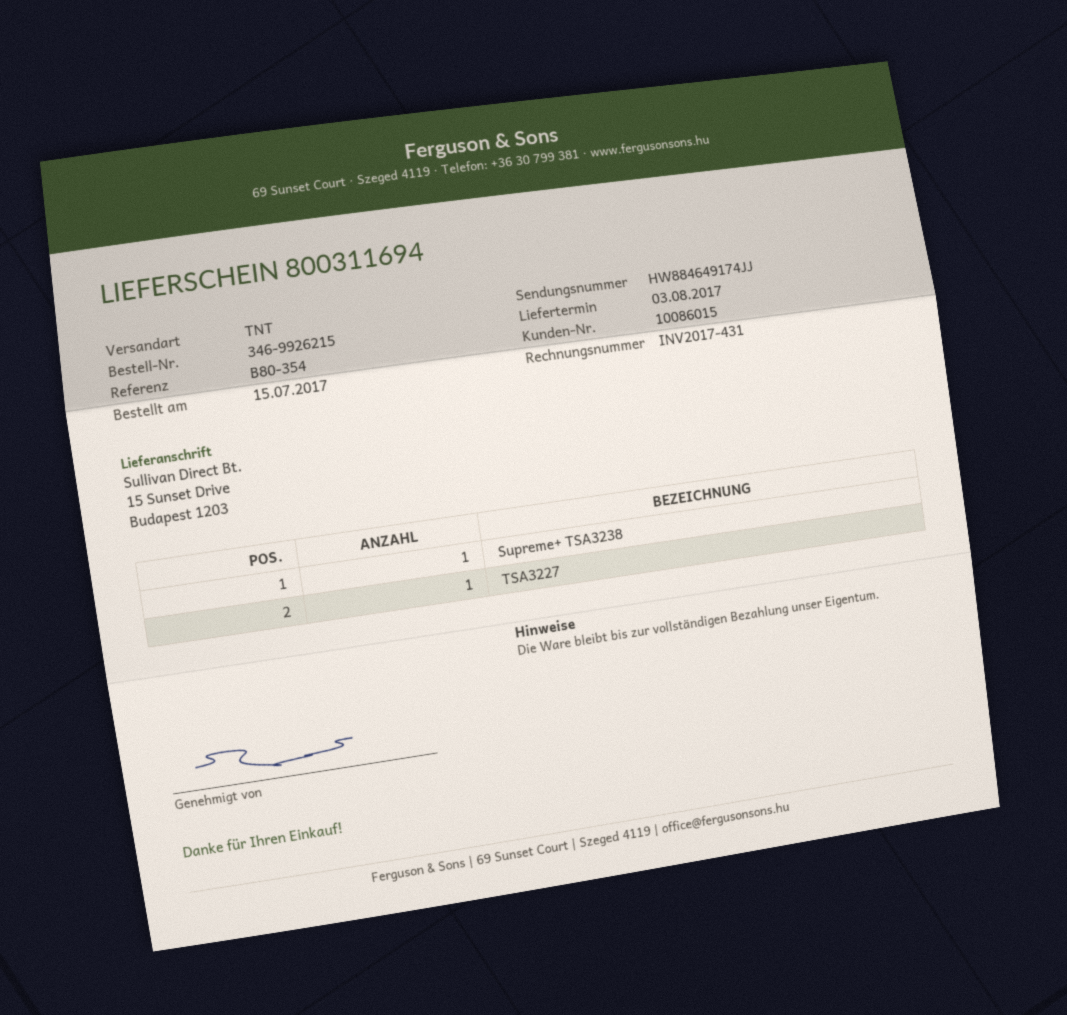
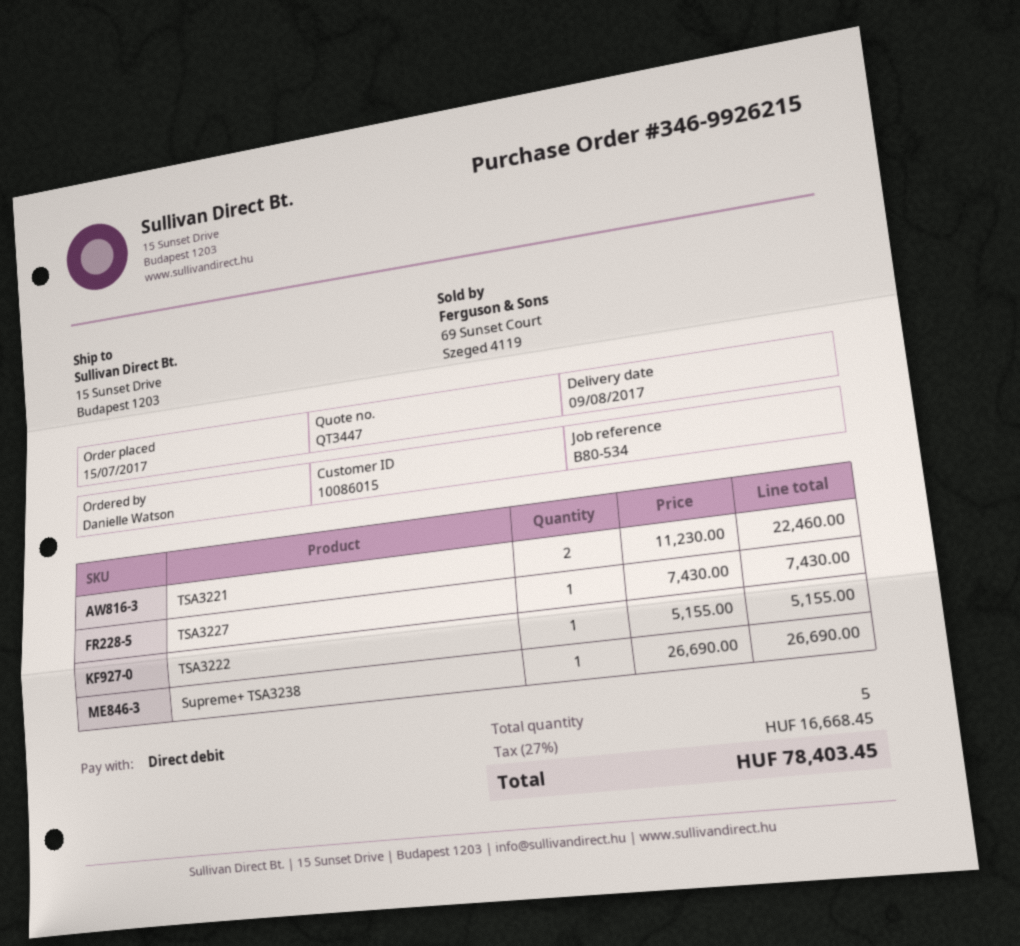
delivery date: 2017-08-03 -> 2017-08-09
reference: B80-354 -> B80-534
TSA3221: none -> 2
TSA3222: none -> 1

